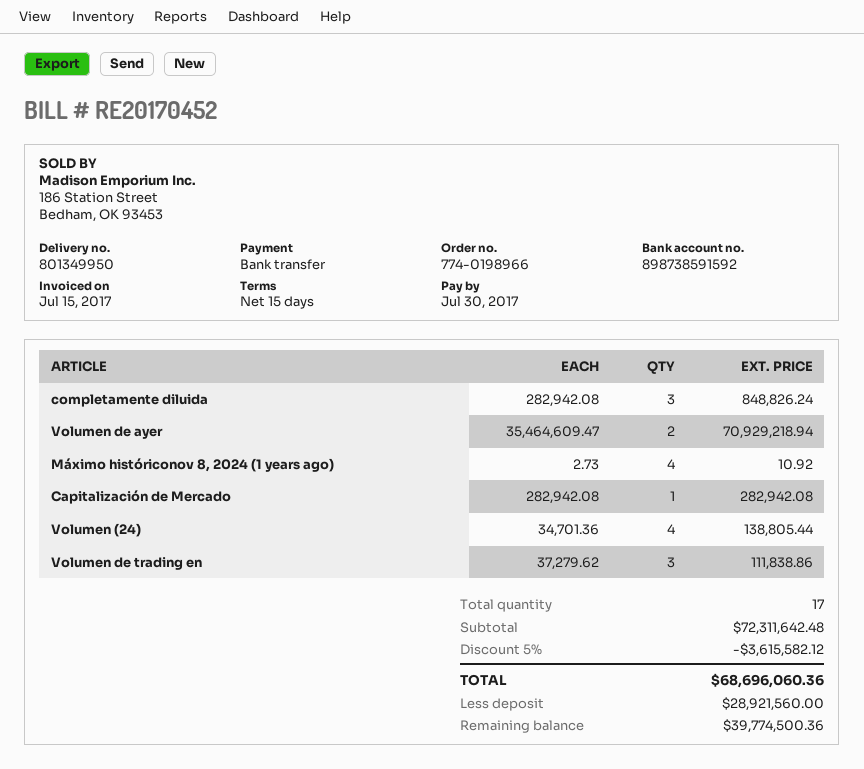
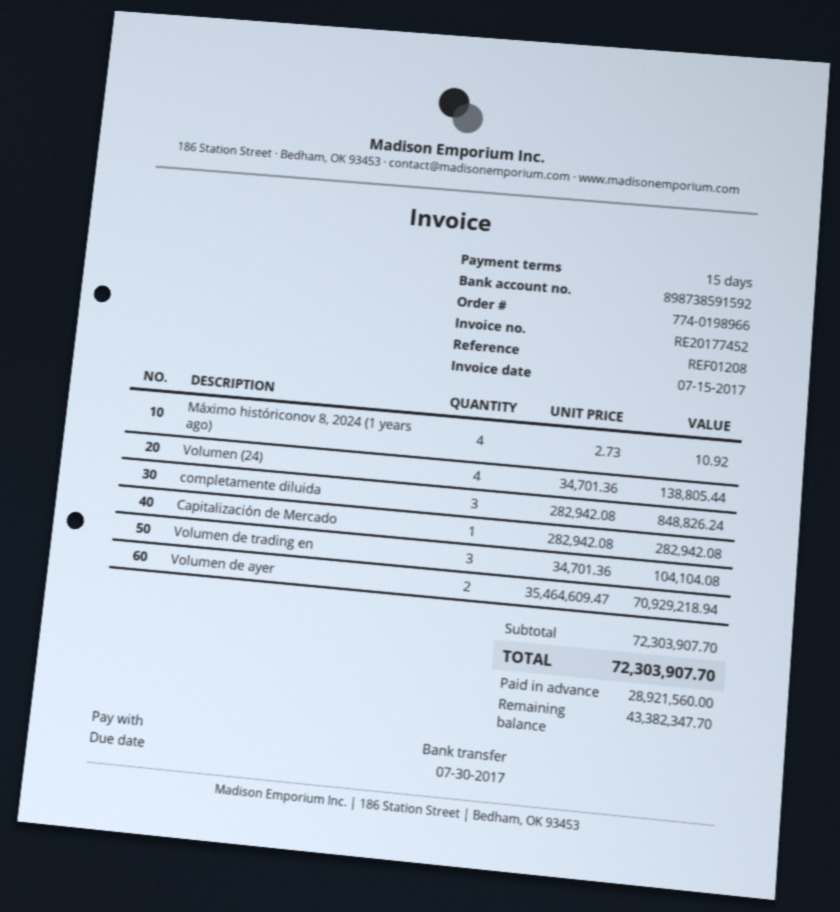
invoice number: RE20170452 -> RE20177452
Volumen de trading en: 3 x 37279.62 = 111838.86 -> 3 x 34701.36 = 104104.08
subtotal: 72311642.48 -> 72303907.70
discount: 5% = 3615582.12 -> none
total: 68696060.36 -> 72303907.70
balance: 39774500.36 -> 43382347.70

